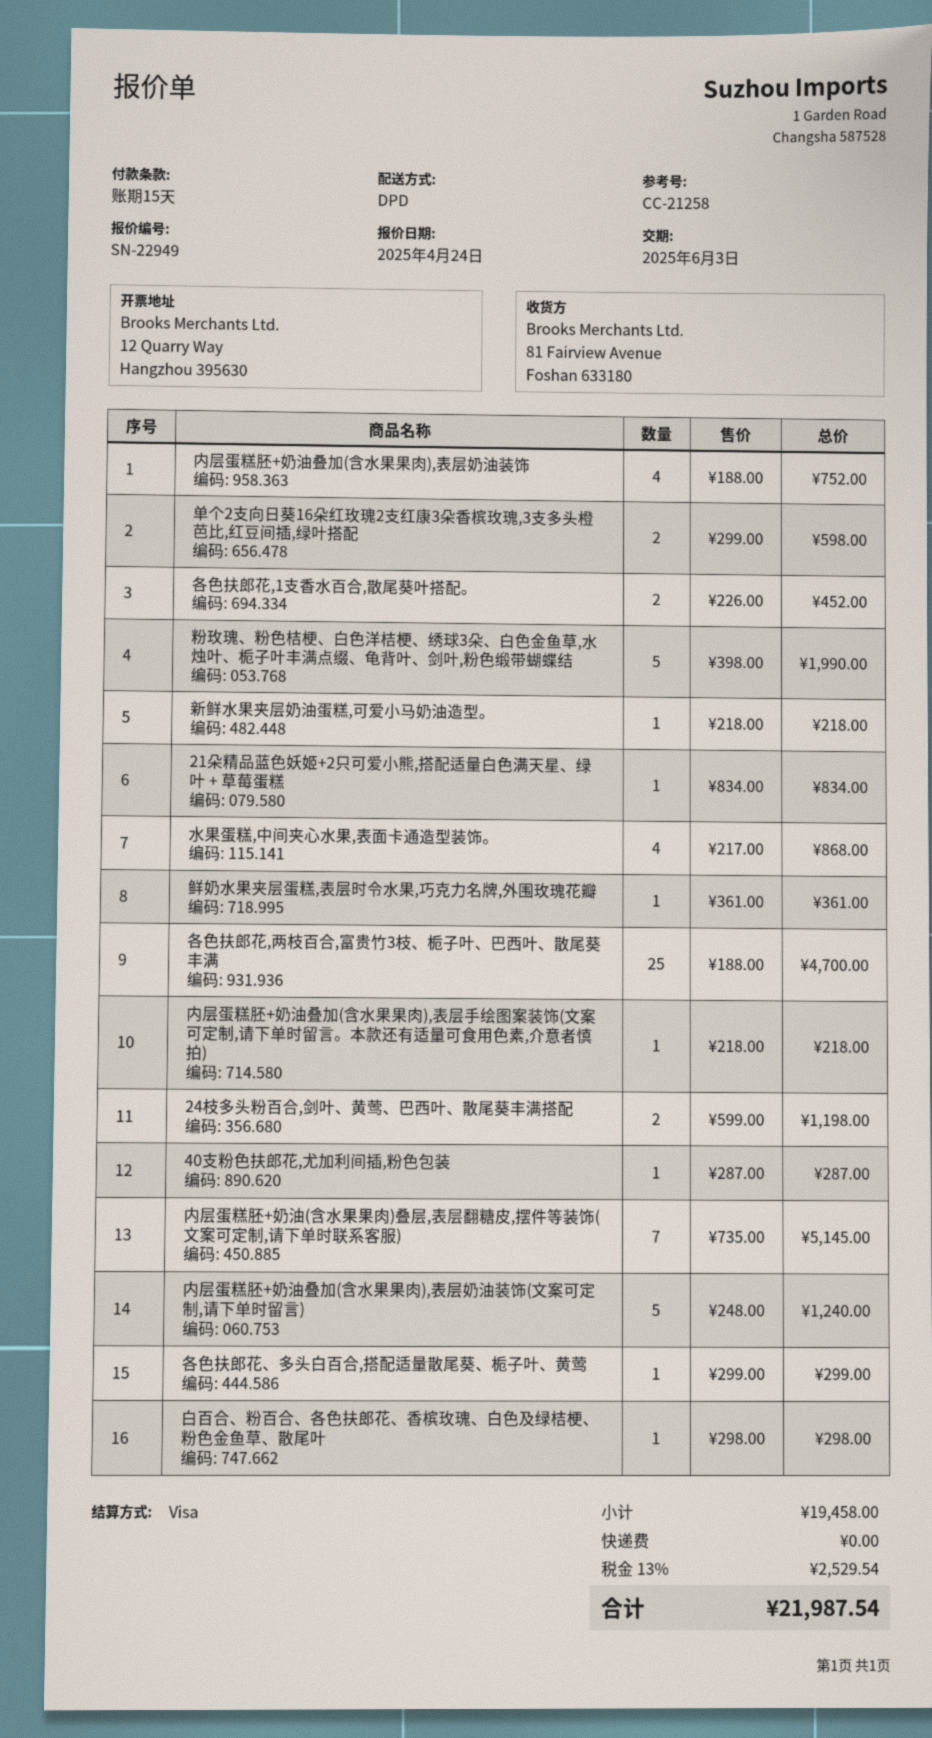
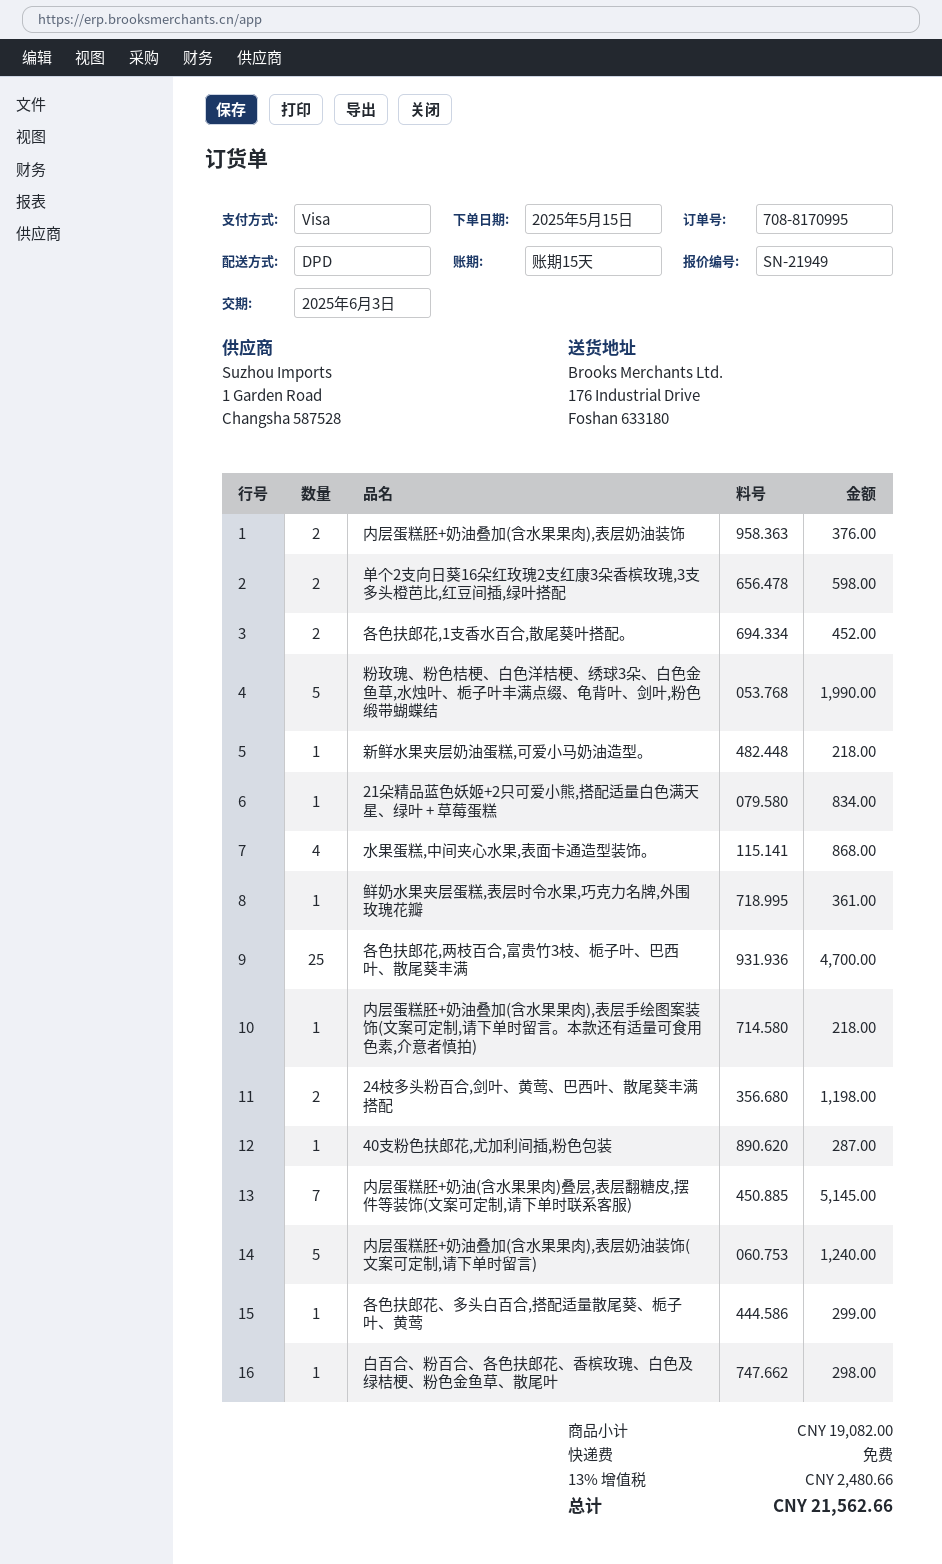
quote number: SN-22949 -> SN-21949
ship to: 81 Fairview Avenue, Foshan 633180 -> 176 Industrial Drive, Foshan 633180
内层蛋糕胚+奶油叠加(含水果果肉),表层奶油装饰: 4 for 752.00 -> 2 for 376.00
subtotal: 19458.00 -> 19082.00
tax: 13% = 2529.54 -> 13% = 2480.66
total: 21987.54 -> 21562.66

